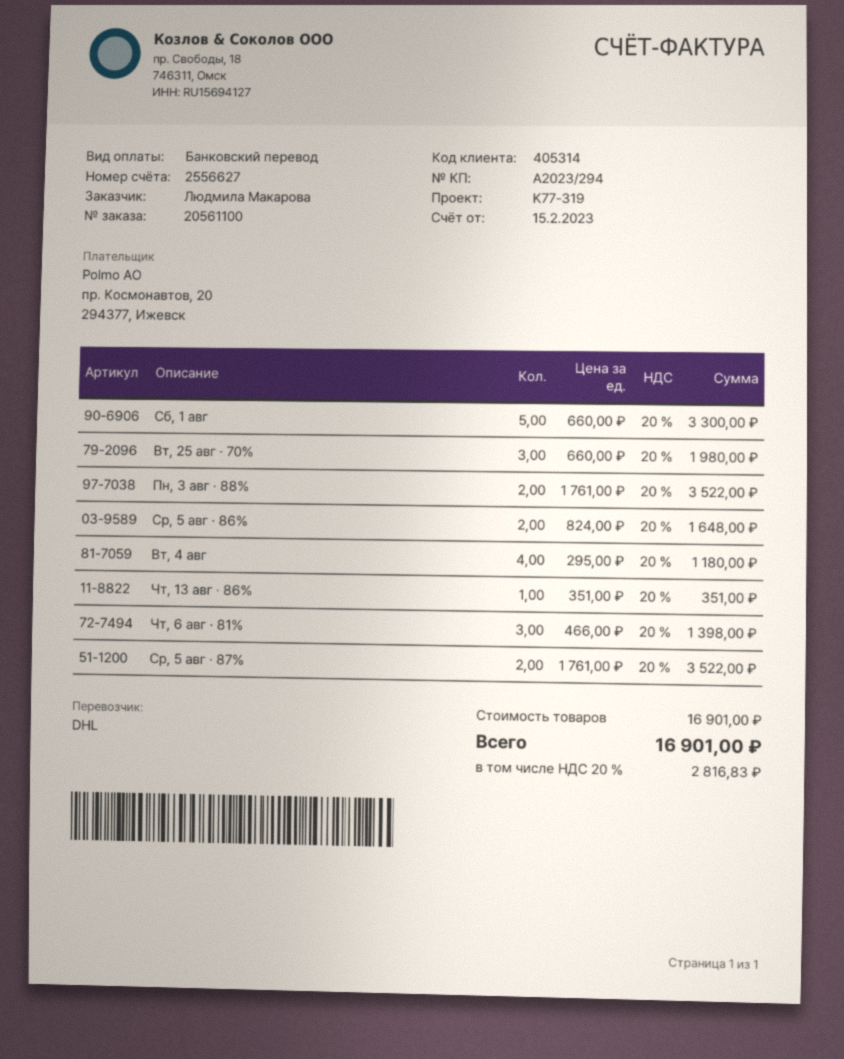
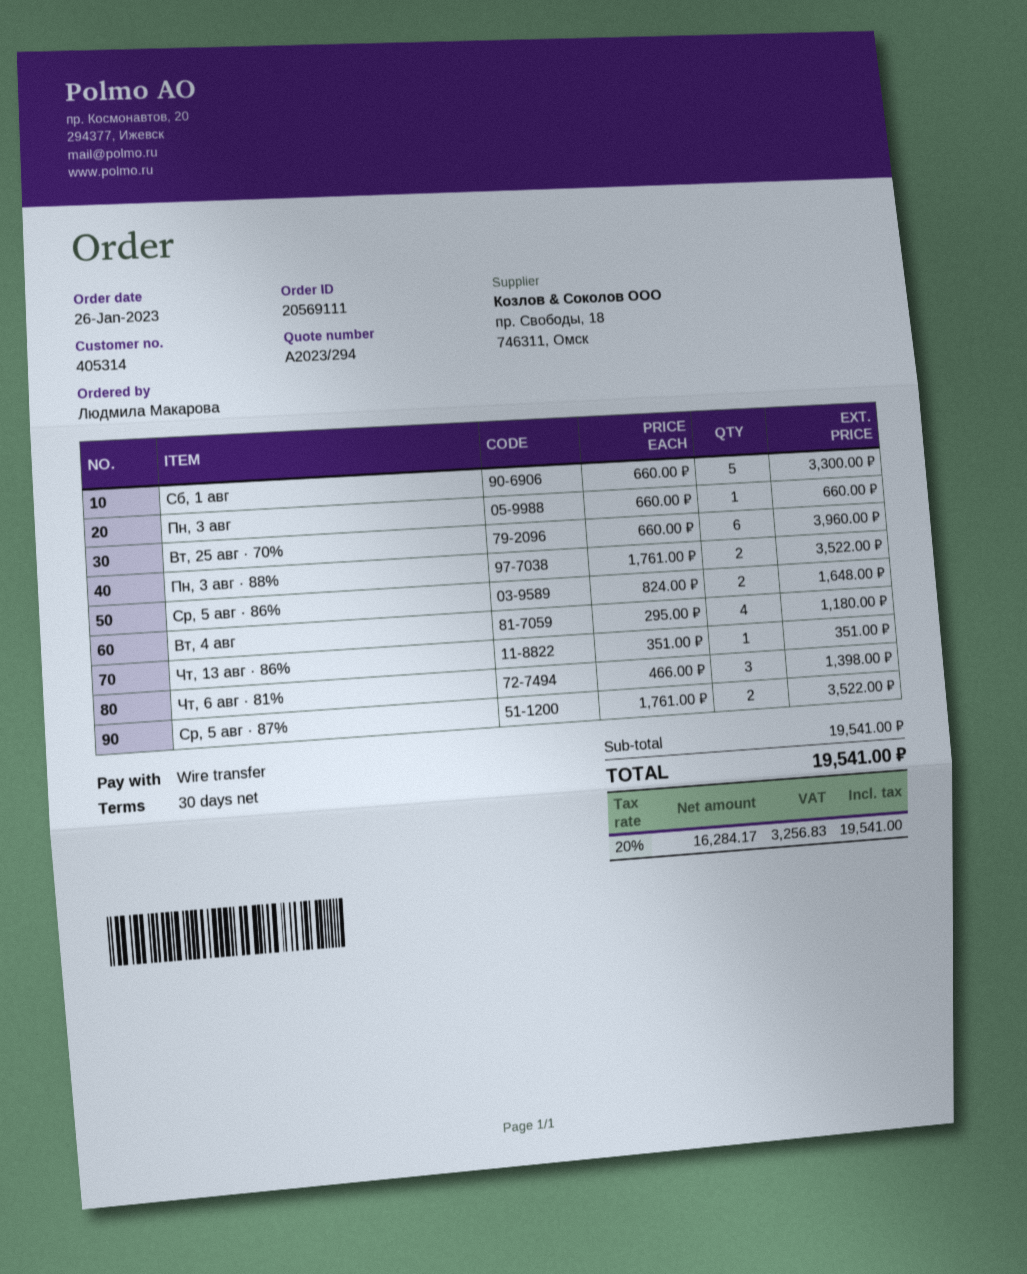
order number: 20561100 -> 20569111
Вт, 25 авг · 70%: 3 x 660.00 = 1980.00 -> 6 x 660.00 = 3960.00
Пн, 3 авг: none -> 1 x 660.00 = 660.00
subtotal: 16901.00 -> 19541.00
tax: 20% = 2816.83 -> 20% = 3256.83
total: 16901.00 -> 19541.00

